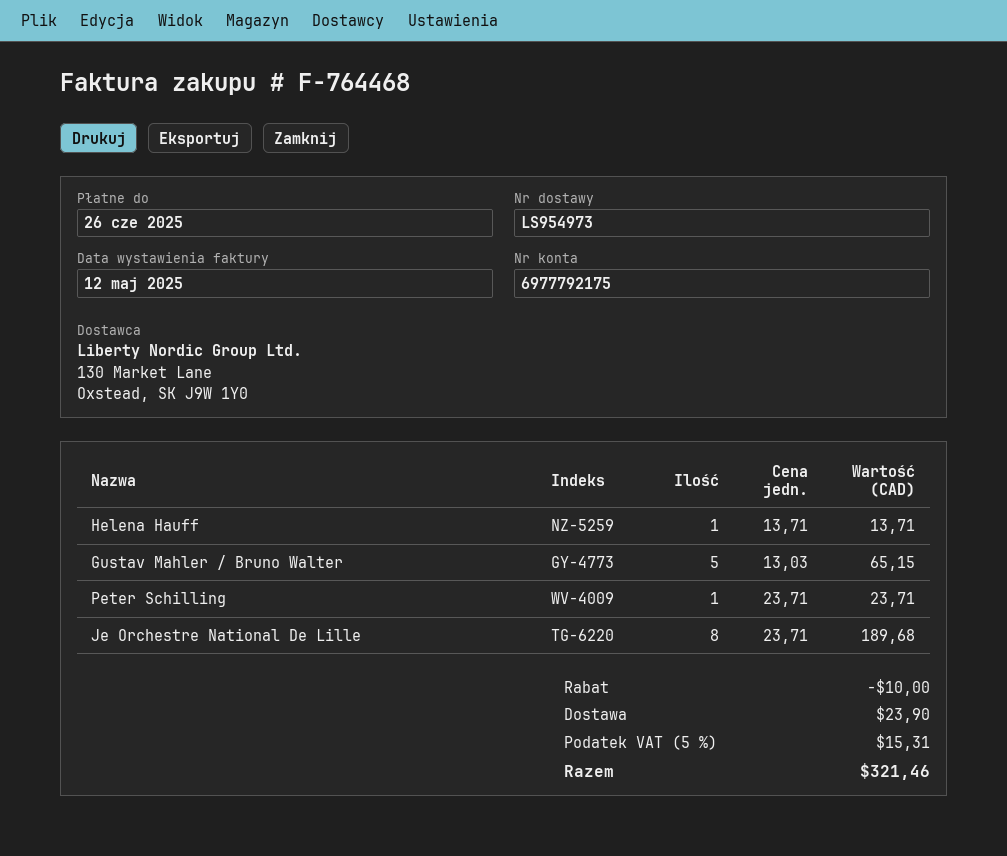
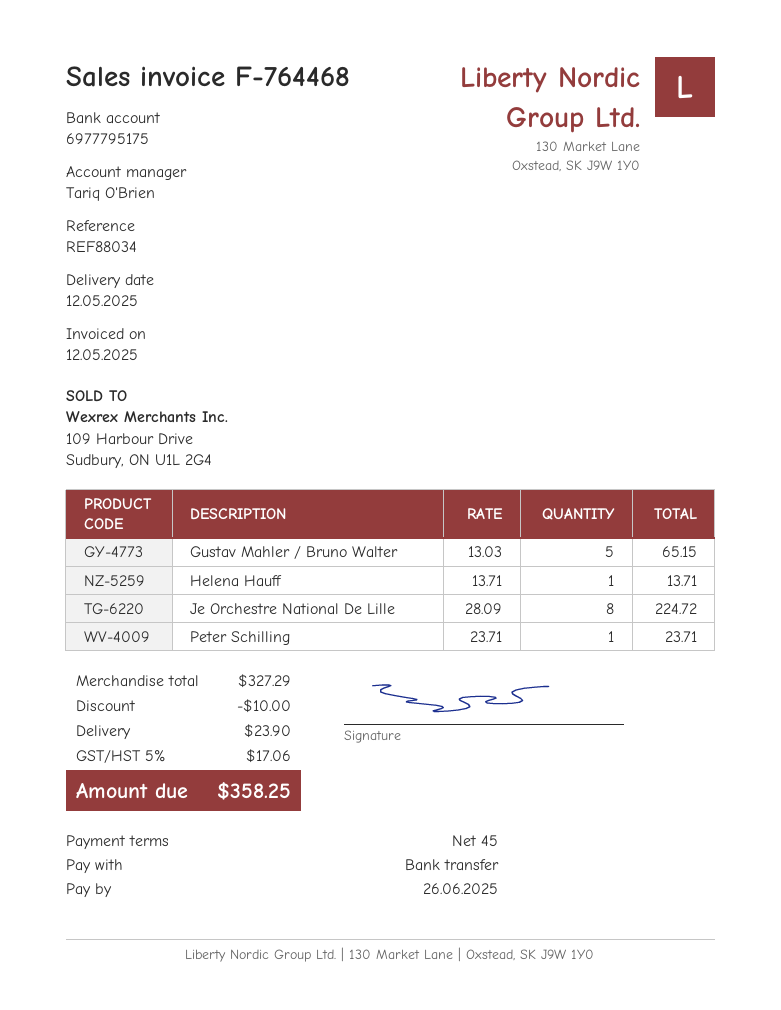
bank account: 6977792175 -> 6977795175
Je Orchestre National De Lille: 8 x 23.71 = 189.68 -> 8 x 28.09 = 224.72
tax: 5% = 15.31 -> 5% = 17.06
total: 321.46 -> 358.25

